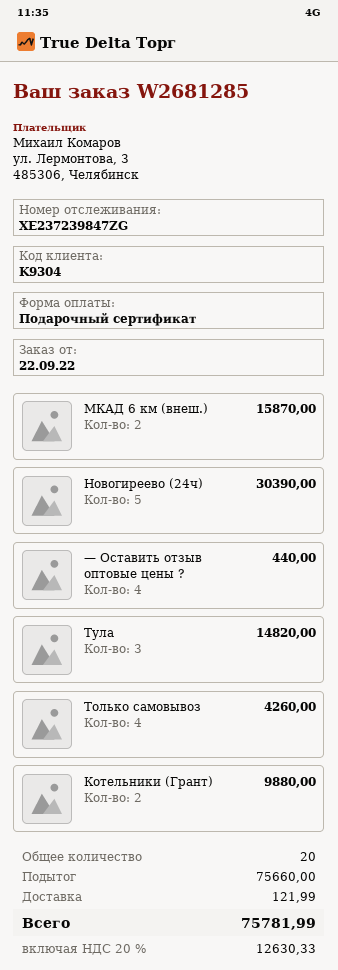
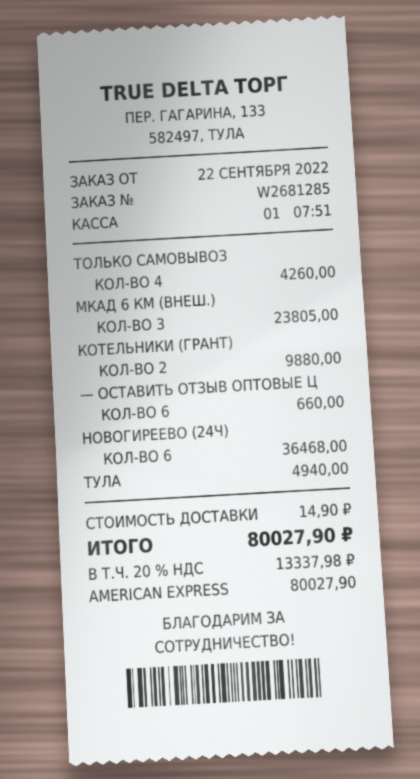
payment method: gift card -> American Express
МКАД 6 км (внеш.): 2 for 15870.00 -> 3 for 23805.00
Новогиреево (24ч): 5 for 30390.00 -> 6 for 36468.00
— Оставить отзыв оптовые цены ?: 4 for 440.00 -> 6 for 660.00
Тула: 3 for 14820.00 -> 1 for 4940.00
shipping: 121.99 -> 14.90
tax: 20% = 12630.33 -> 20% = 13337.98
total: 75781.99 -> 80027.90

